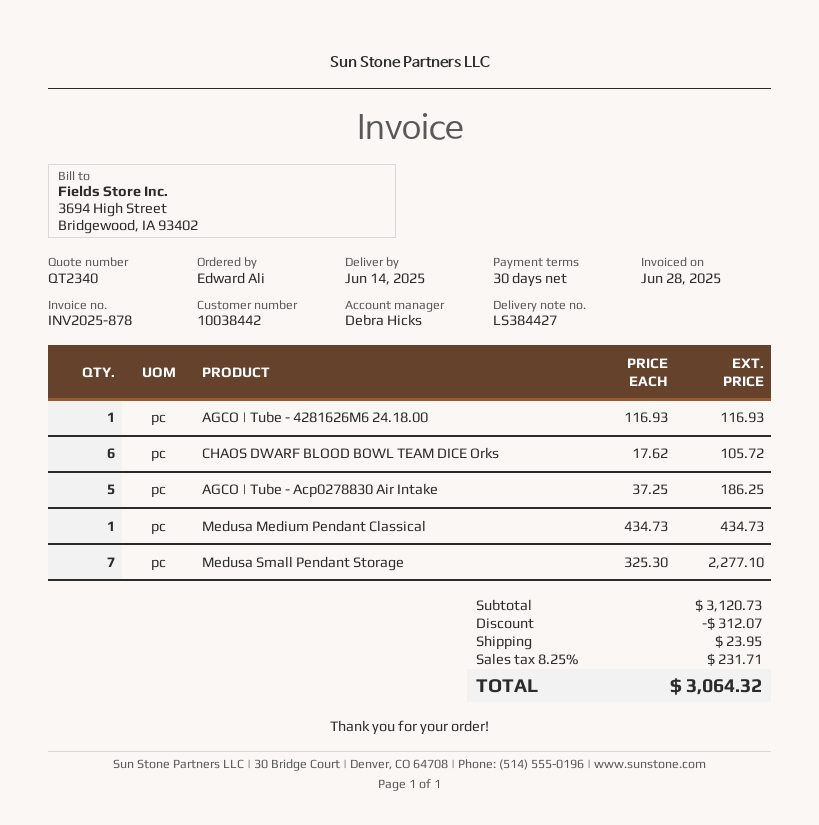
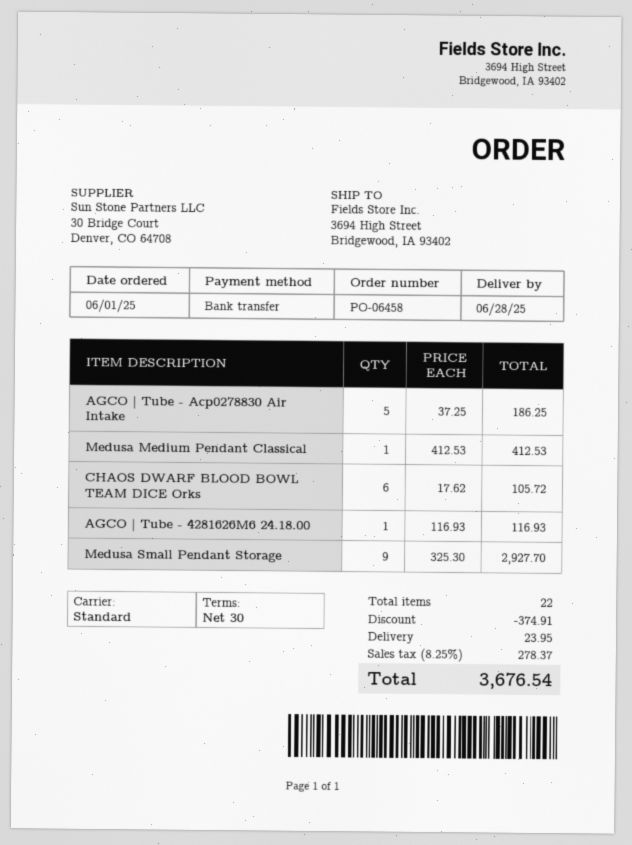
delivery date: 2025-06-14 -> 2025-06-28
Medusa Medium Pendant Classical: 1 x 434.73 = 434.73 -> 1 x 412.53 = 412.53
Medusa Small Pendant Storage: 7 x 325.30 = 2277.10 -> 9 x 325.30 = 2927.70
discount: 312.07 -> 374.91
tax: 8.25% = 231.71 -> 8.25% = 278.37
total: 3064.32 -> 3676.54

